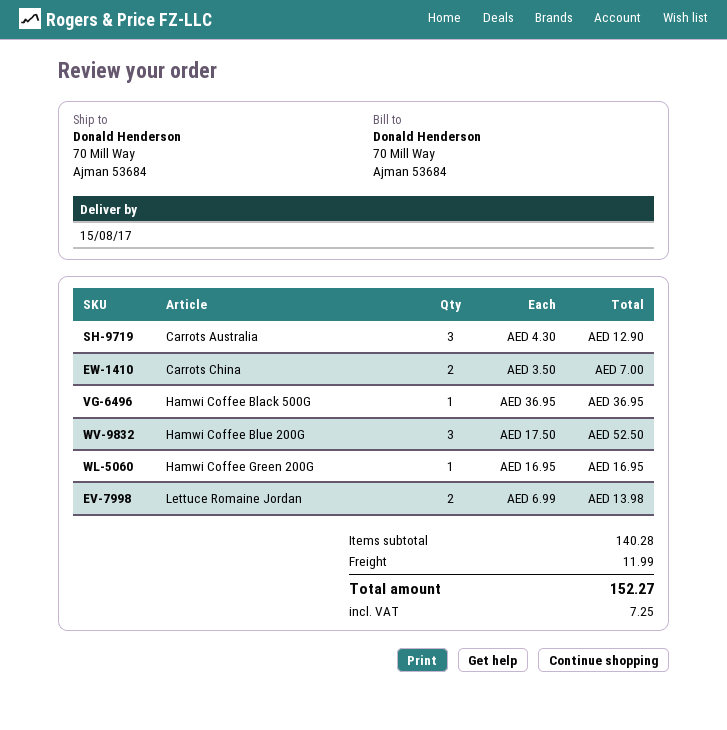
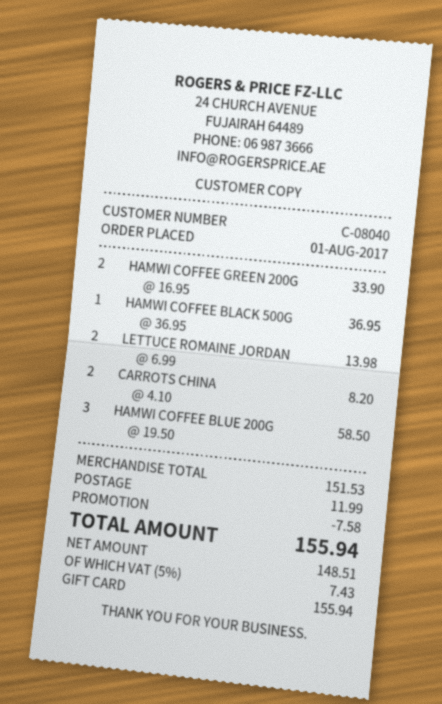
Carrots Australia: 3 x 4.30 = 12.90 -> none
Carrots China: 2 x 3.50 = 7.00 -> 2 x 4.10 = 8.20
Hamwi Coffee Blue 200G: 3 x 17.50 = 52.50 -> 3 x 19.50 = 58.50
Hamwi Coffee Green 200G: 1 x 16.95 = 16.95 -> 2 x 16.95 = 33.90
subtotal: 140.28 -> 151.53
discount: none -> 7.58
tax: 7.25 -> 7.43
total: 152.27 -> 155.94

